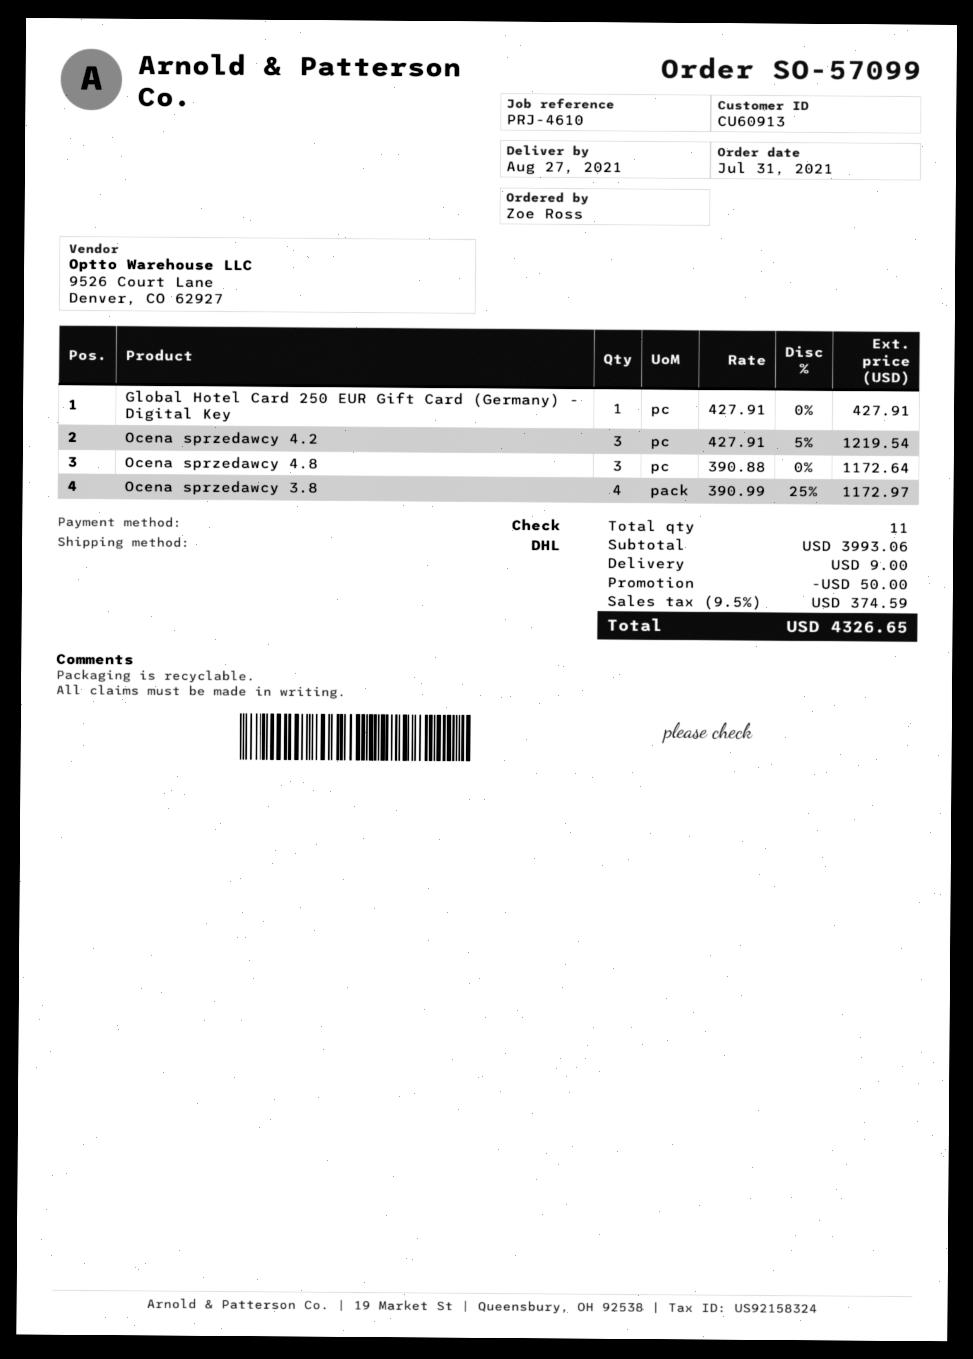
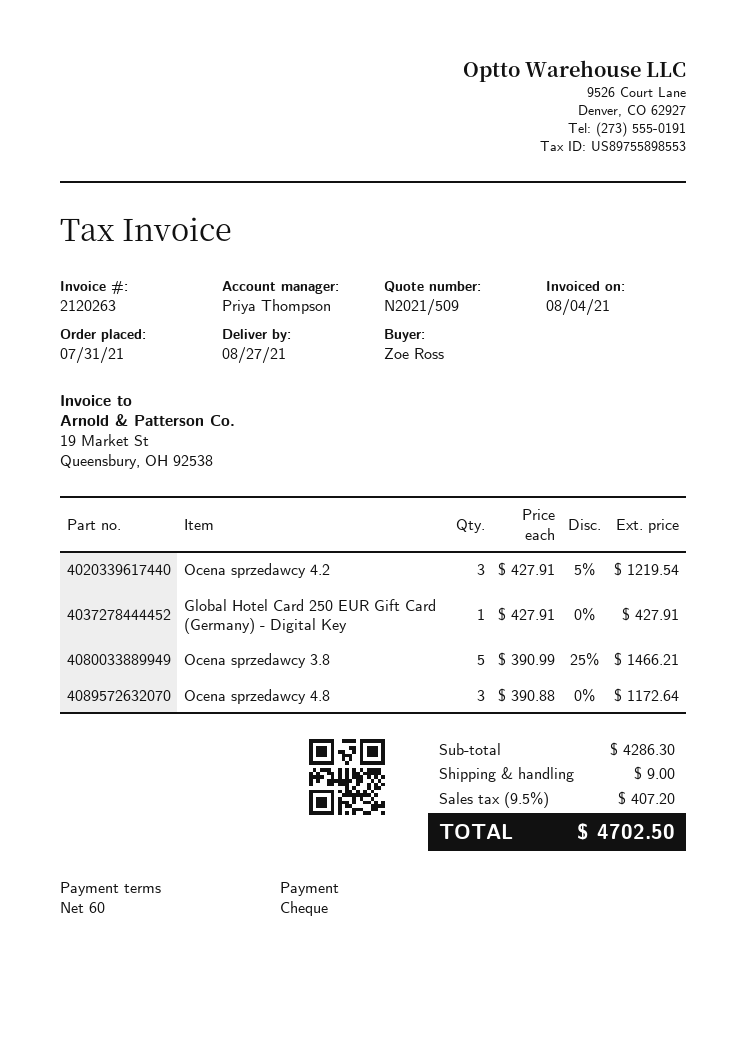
Ocena sprzedawcy 3.8: 4 x 390.99 - 25% = 1172.97 -> 5 x 390.99 - 25% = 1466.21
subtotal: 3993.06 -> 4286.30
discount: 50.00 -> none
tax: 9.5% = 374.59 -> 9.5% = 407.20
total: 4326.65 -> 4702.50

